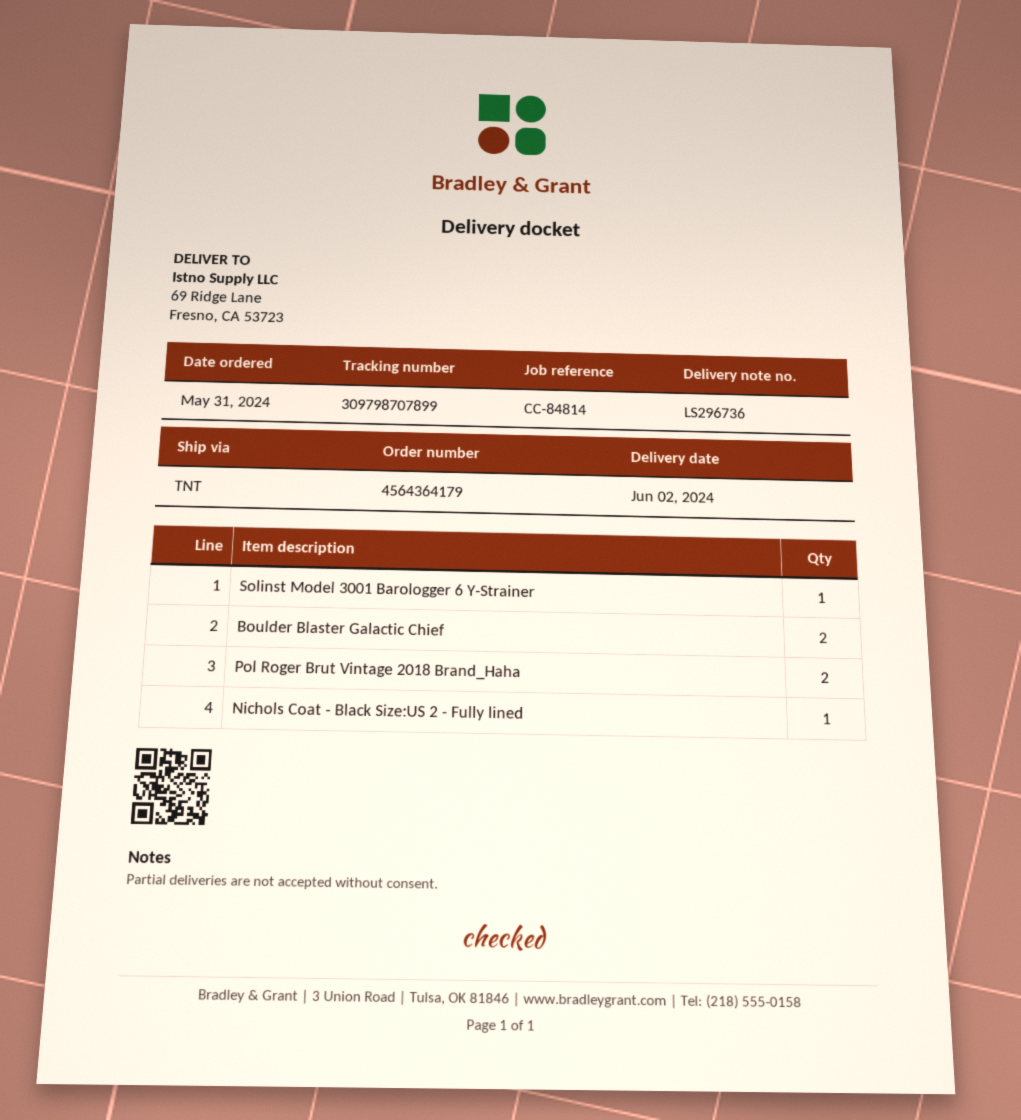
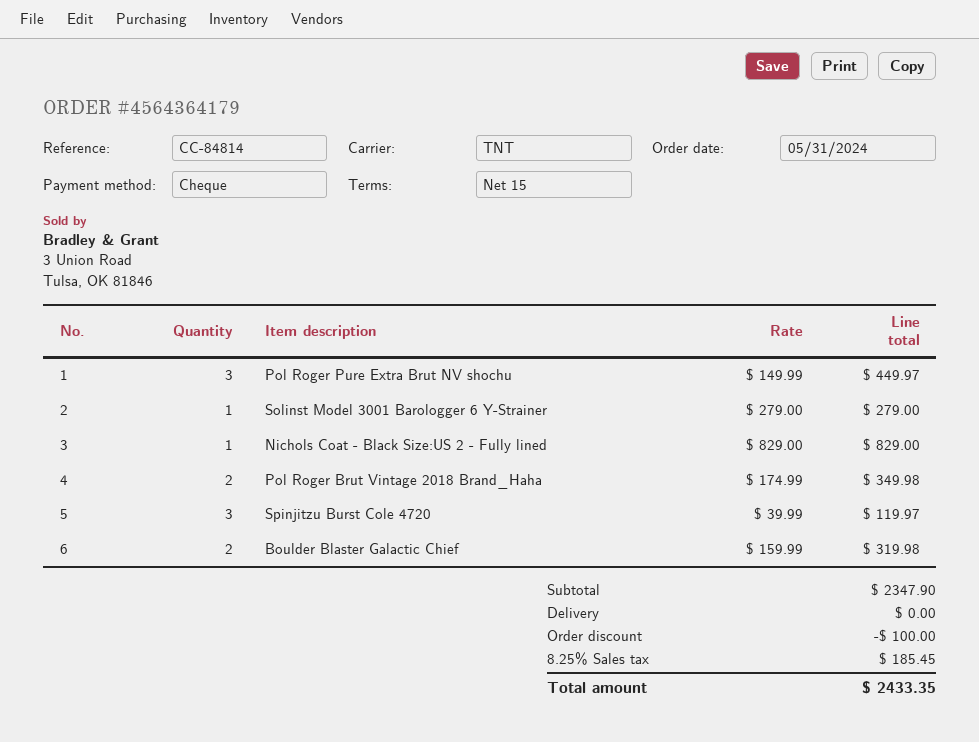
Pol Roger Pure Extra Brut NV shochu: none -> 3
Spinjitzu Burst Cole 4720: none -> 3

